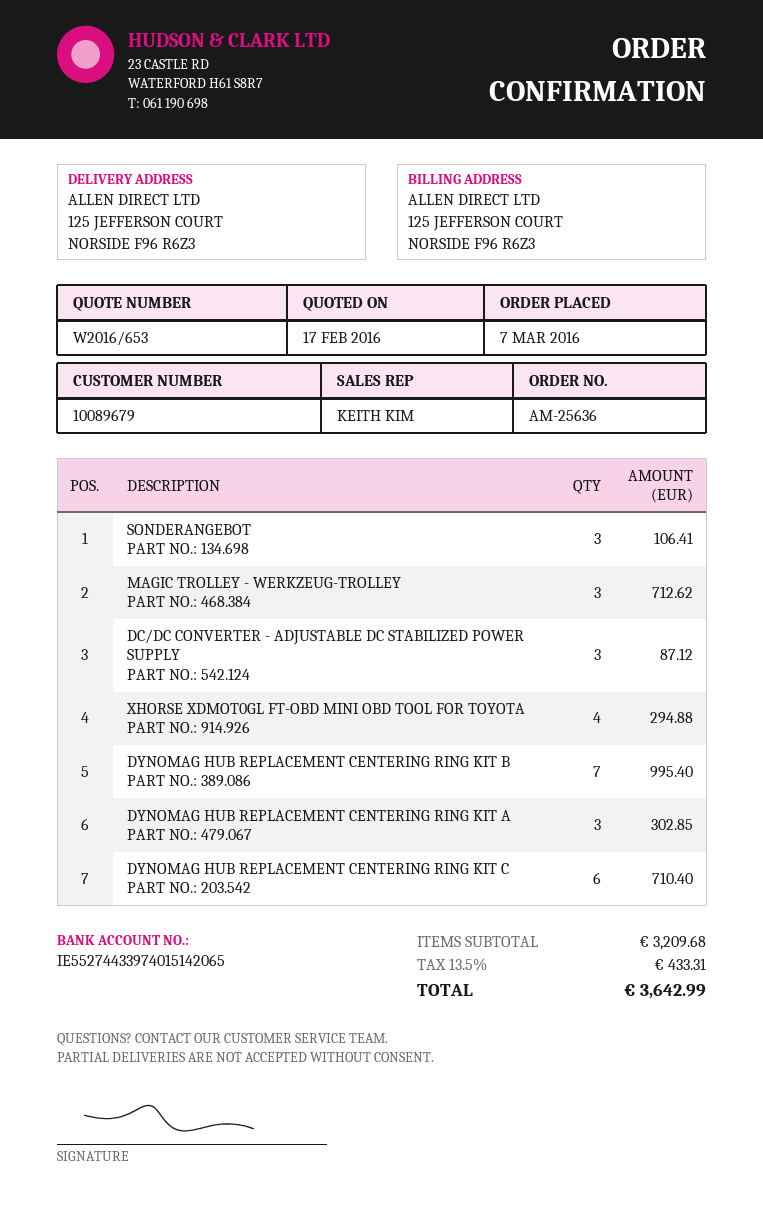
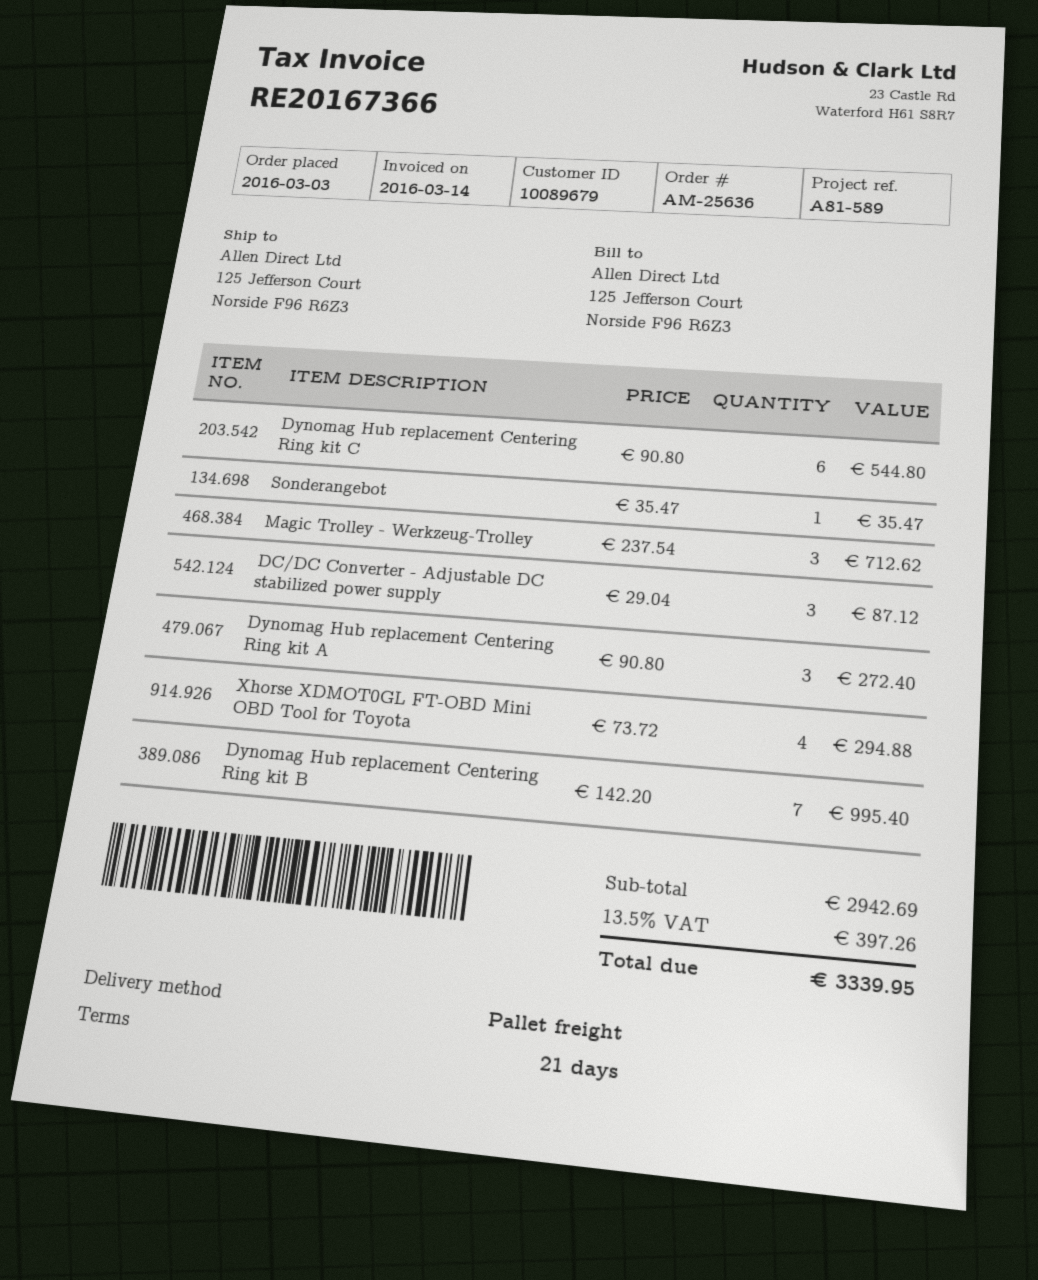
order date: 2016-03-07 -> 2016-03-03
SONDERANGEBOT: 3 for 106.41 -> 1 for 35.47
DYNOMAG HUB REPLACEMENT CENTERING RING KIT A: 3 for 302.85 -> 3 for 272.40
DYNOMAG HUB REPLACEMENT CENTERING RING KIT C: 6 for 710.40 -> 6 for 544.80
subtotal: 3209.68 -> 2942.69
tax: 13.5% = 433.31 -> 13.5% = 397.26
total: 3642.99 -> 3339.95

